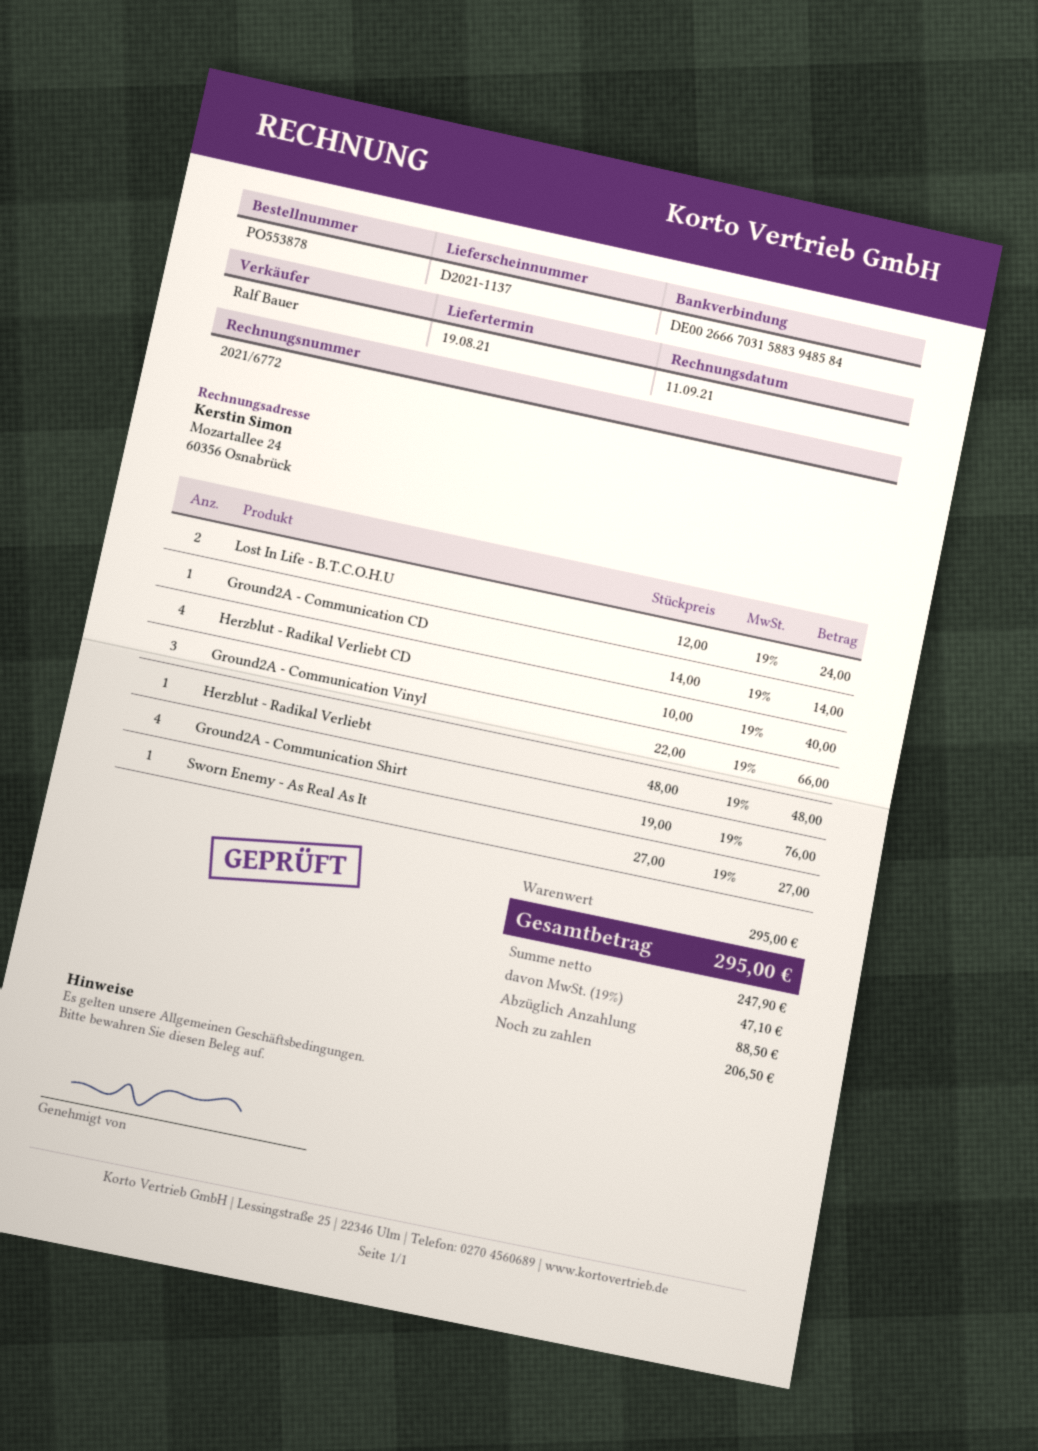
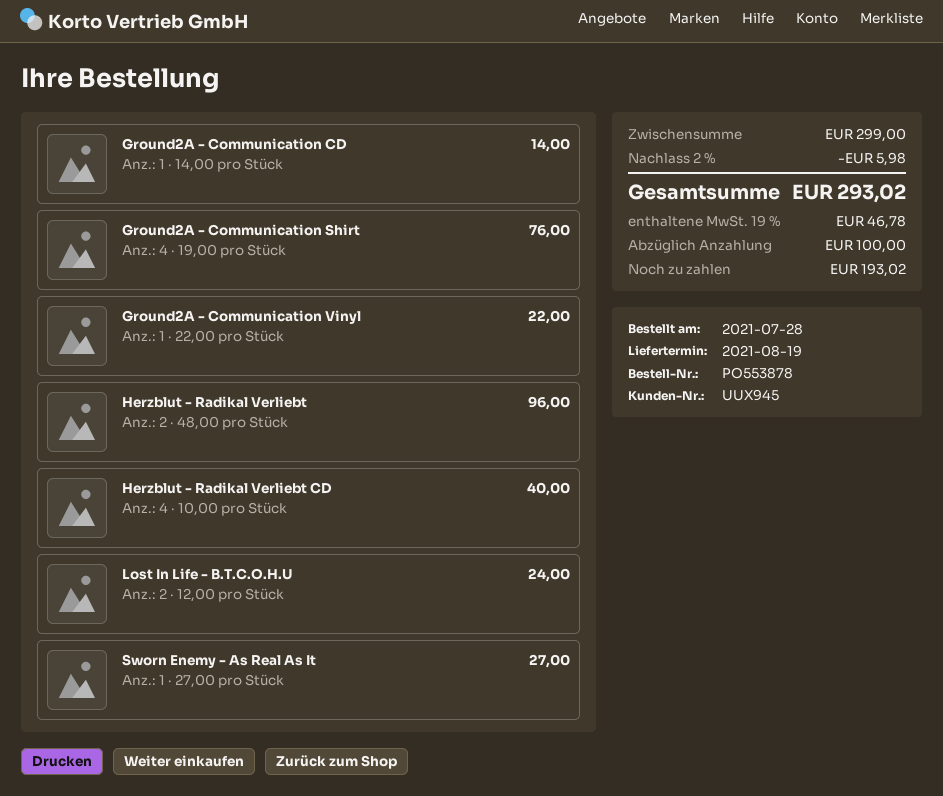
Ground2A - Communication Vinyl: 3 x 22.00 = 66.00 -> 1 x 22.00 = 22.00
Herzblut - Radikal Verliebt: 1 x 48.00 = 48.00 -> 2 x 48.00 = 96.00
subtotal: 295.00 -> 299.00
discount: none -> 2% = 5.98
tax: 19% = 47.10 -> 19% = 46.78
total: 295.00 -> 293.02
deposit: 88.50 -> 100.00
balance: 206.50 -> 193.02

